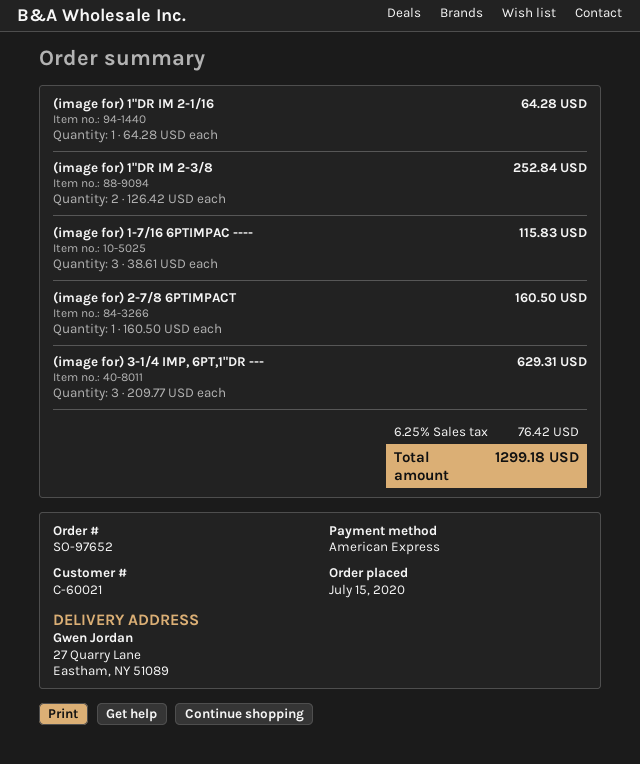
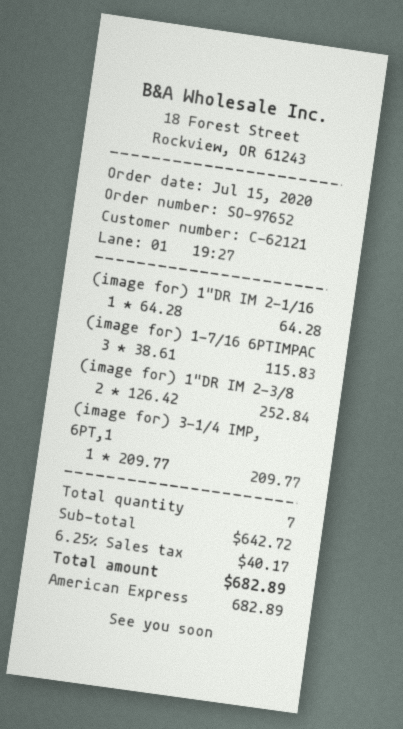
customer number: C-60021 -> C-62121
(image for) 2-7/8 6PTIMPACT: 1 x 160.50 = 160.50 -> none
(image for) 3-1/4 IMP, 6PT,1"DR ---: 3 x 209.77 = 629.31 -> 1 x 209.77 = 209.77
tax: 6.25% = 76.42 -> 6.25% = 40.17
total: 1299.18 -> 682.89

